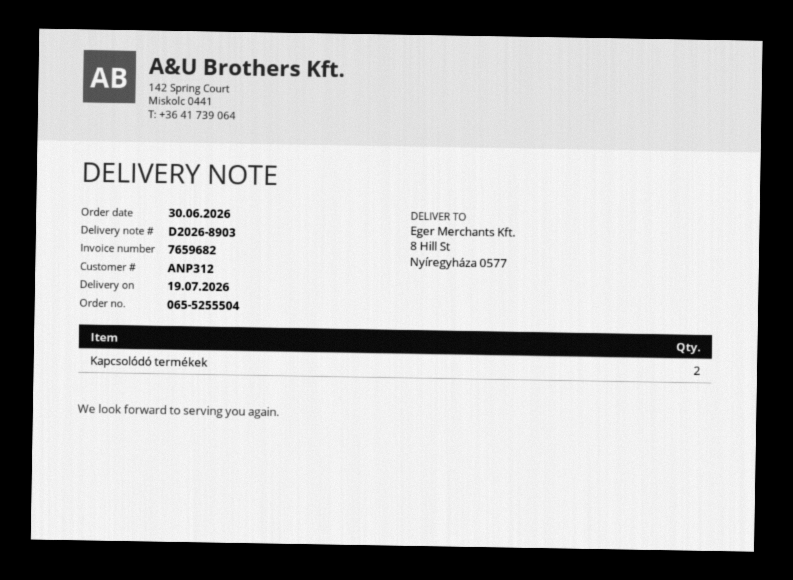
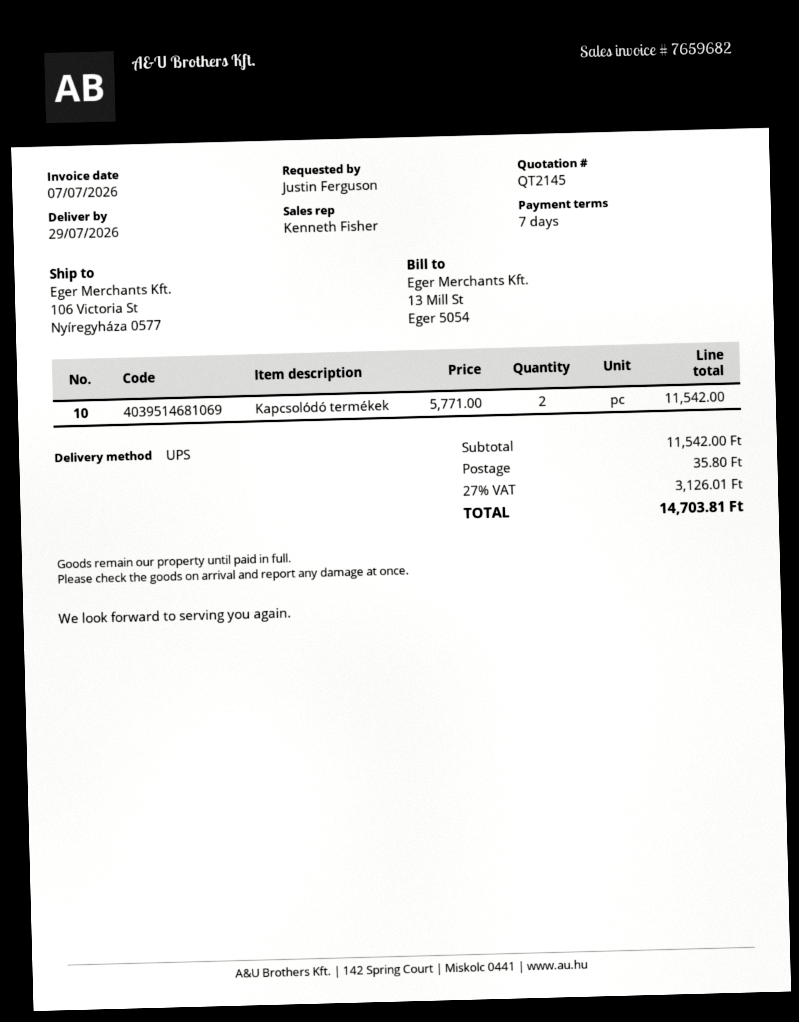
delivery date: 2026-07-19 -> 2026-07-29
ship to: 8 Hill St, Nyíregyháza 0577 -> 106 Victoria St, Nyíregyháza 0577

